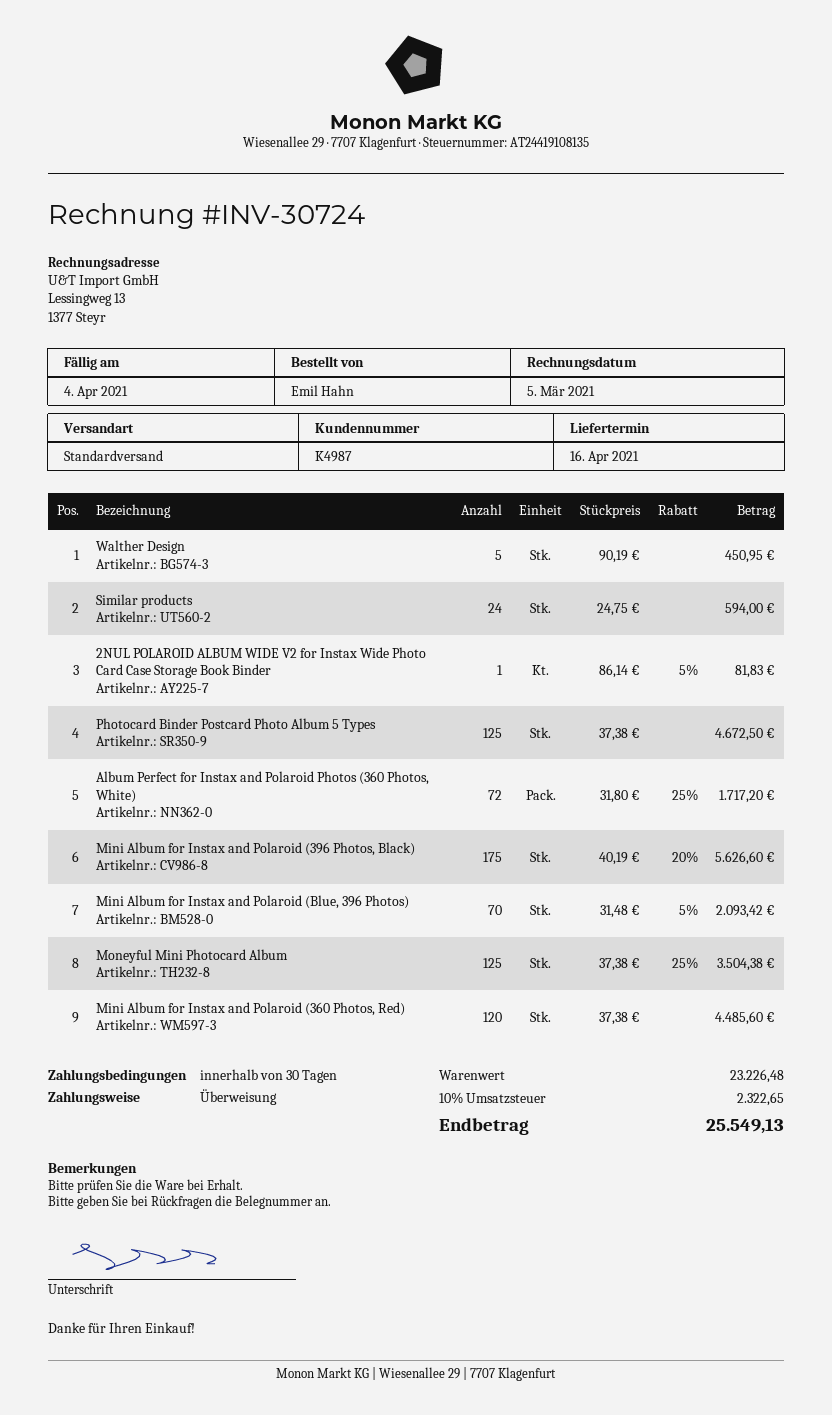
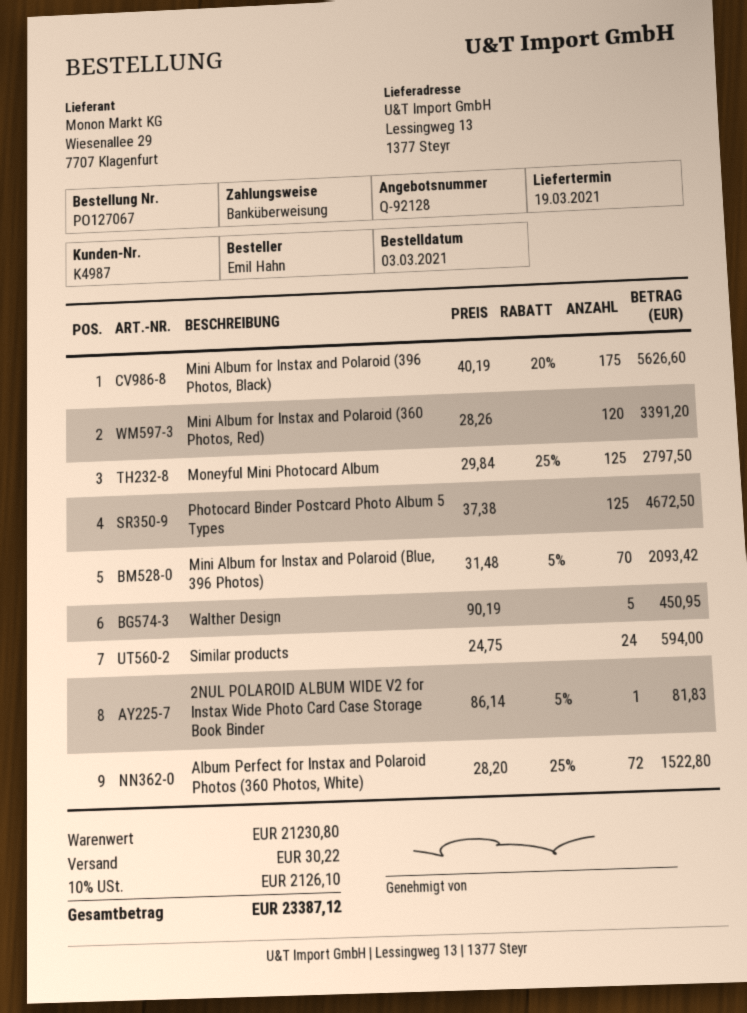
delivery date: 2021-04-16 -> 2021-03-19
Album Perfect for Instax and Polaroid Photos (360 Photos, White): 72 x 31.80 - 25% = 1717.20 -> 72 x 28.20 - 25% = 1522.80
Moneyful Mini Photocard Album: 125 x 37.38 - 25% = 3504.38 -> 125 x 29.84 - 25% = 2797.50
Mini Album for Instax and Polaroid (360 Photos, Red): 120 x 37.38 = 4485.60 -> 120 x 28.26 = 3391.20
subtotal: 23226.48 -> 21230.80
shipping: none -> 30.22
tax: 10% = 2322.65 -> 10% = 2126.10
total: 25549.13 -> 23387.12

